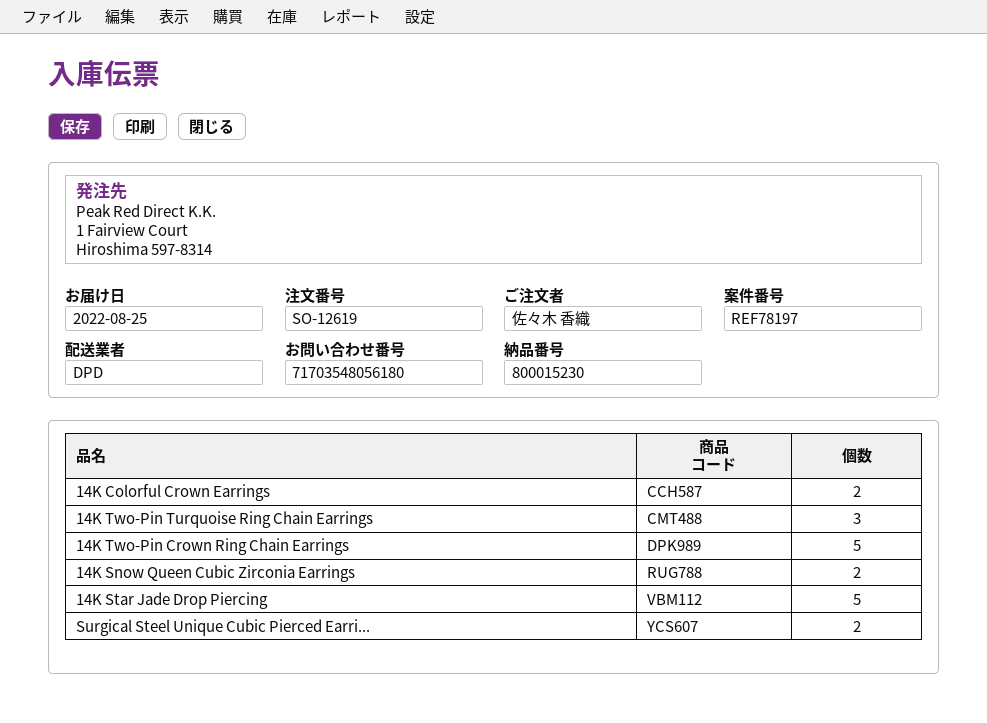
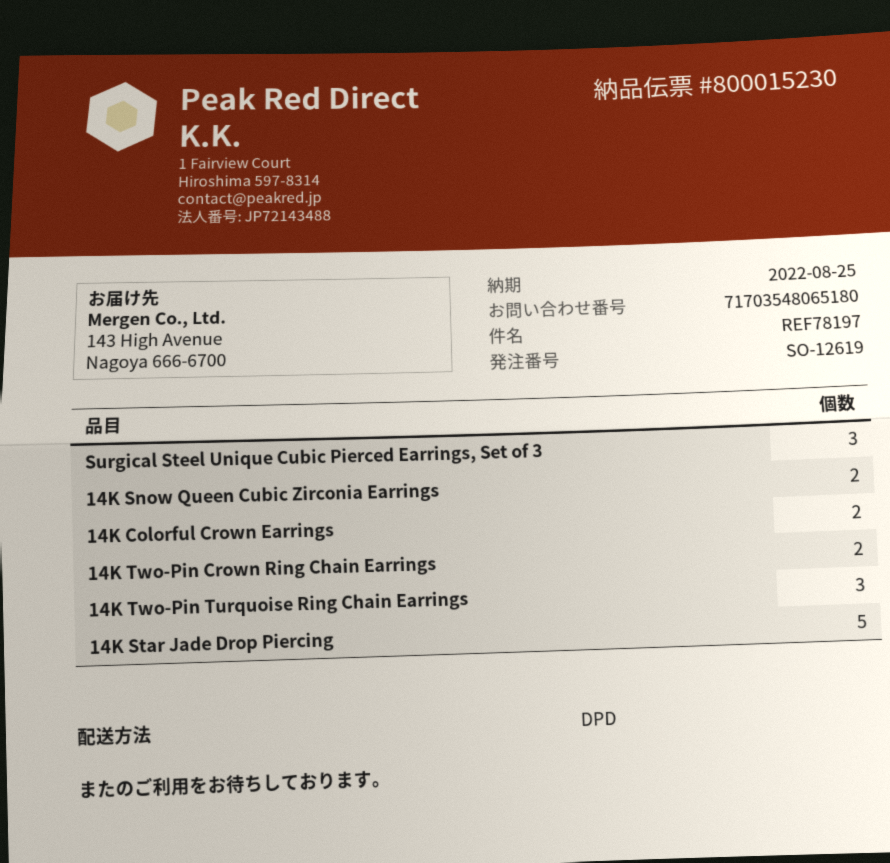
tracking number: 71703548056180 -> 71703548065180
14K Two-Pin Crown Ring Chain Earrings: 5 -> 2
Surgical Steel Unique Cubic Pierced Earri...: 2 -> 3

